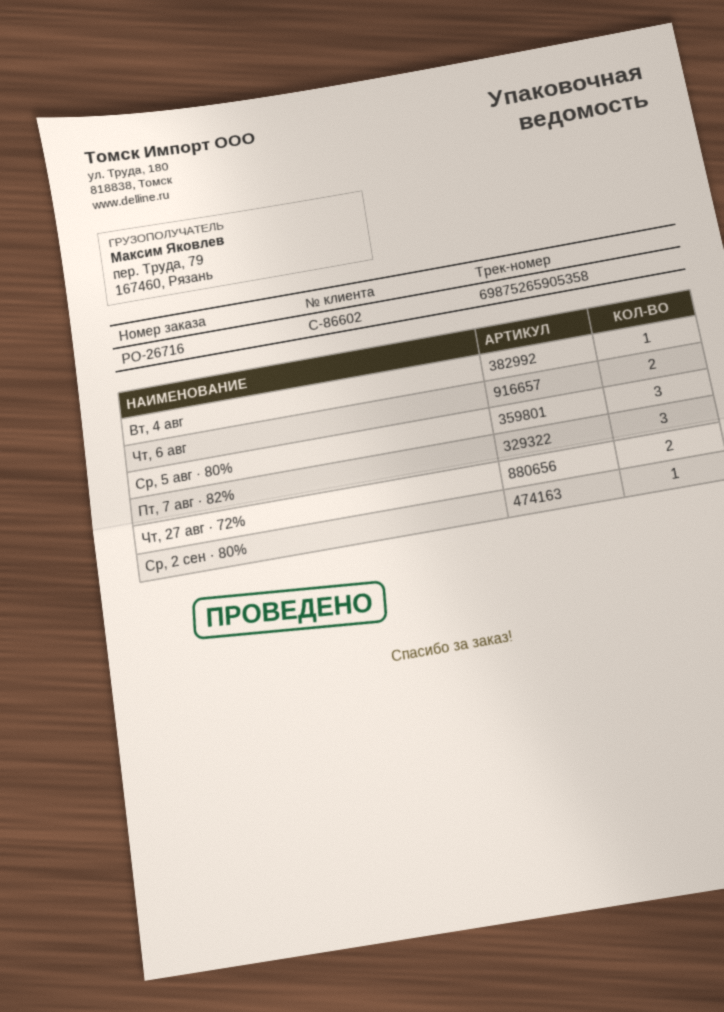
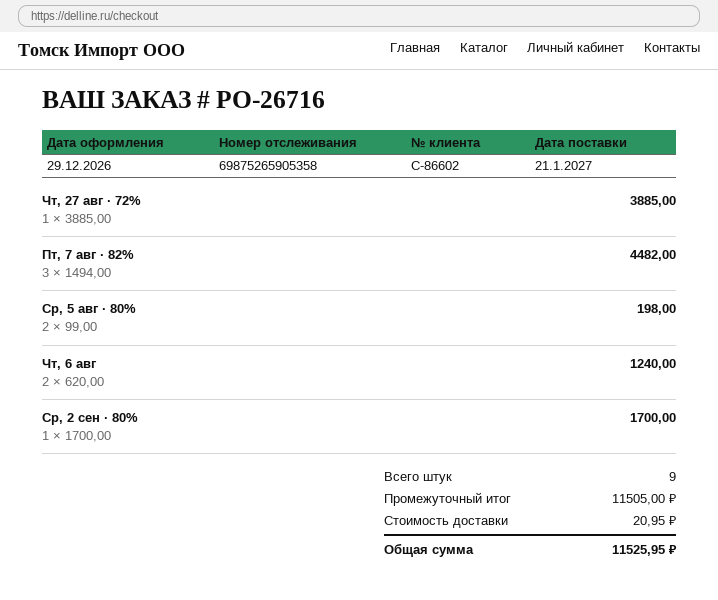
Вт, 4 авг: 1 -> none
Ср, 5 авг · 80%: 3 -> 2
Чт, 27 авг · 72%: 2 -> 1

